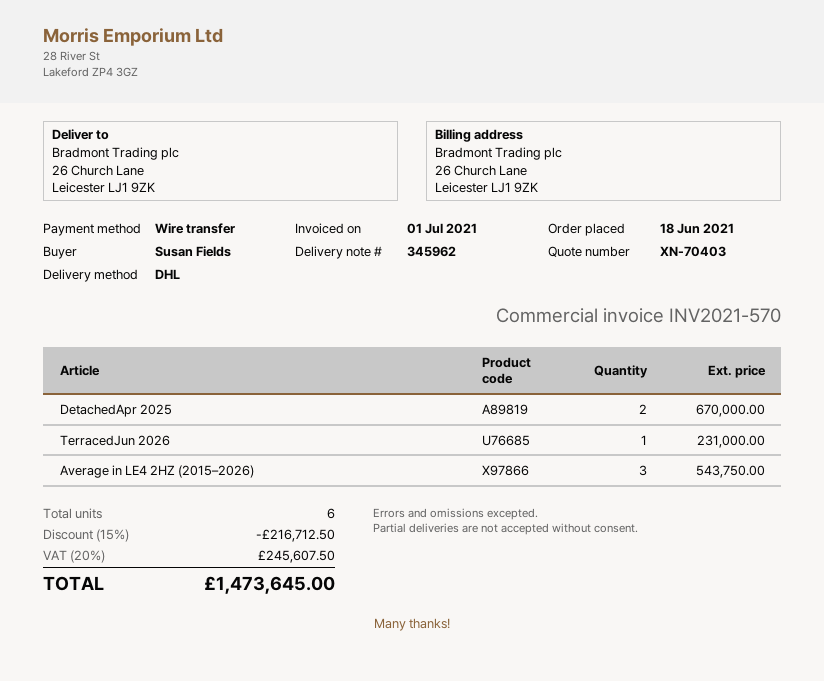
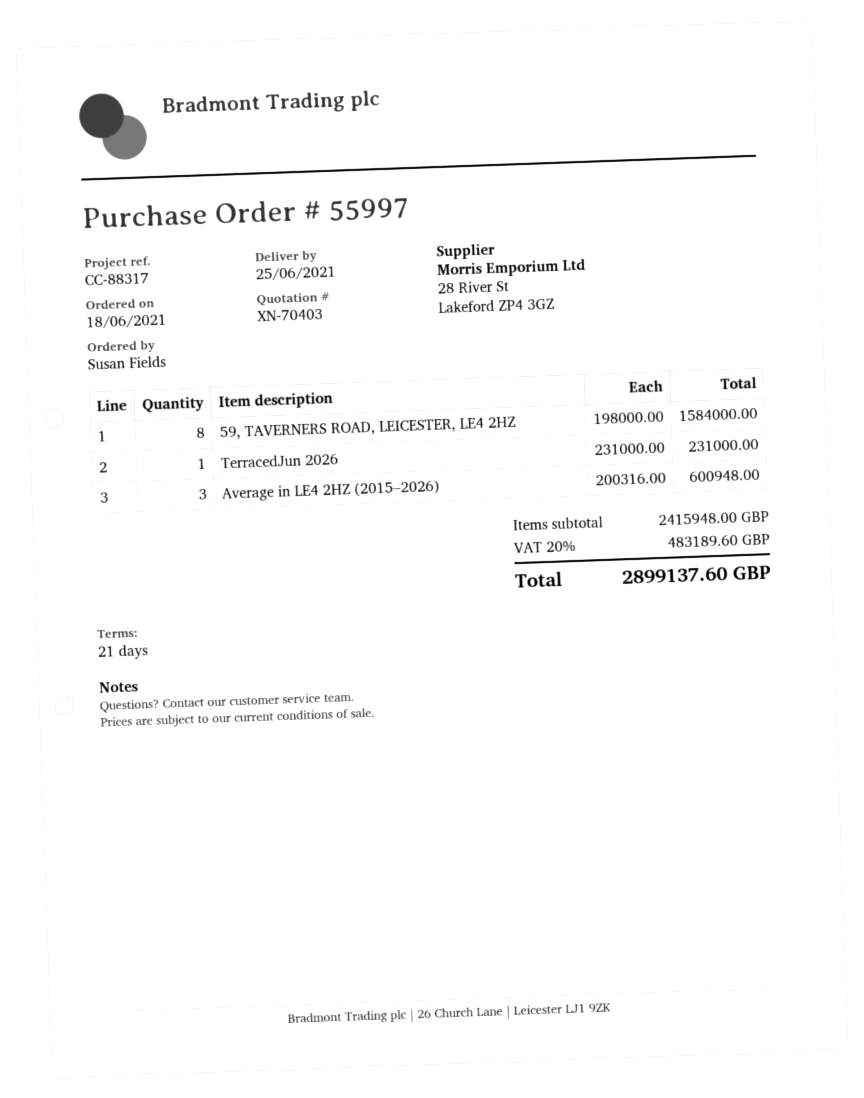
DetachedApr 2025: 2 for 670000.00 -> none
Average in LE4 2HZ (2015–2026): 3 for 543750.00 -> 3 for 600948.00
59, TAVERNERS ROAD, LEICESTER, LE4 2HZ: none -> 8 for 1584000.00
discount: 15% = 216712.50 -> none
tax: 20% = 245607.50 -> 20% = 483189.60
total: 1473645.00 -> 2899137.60

